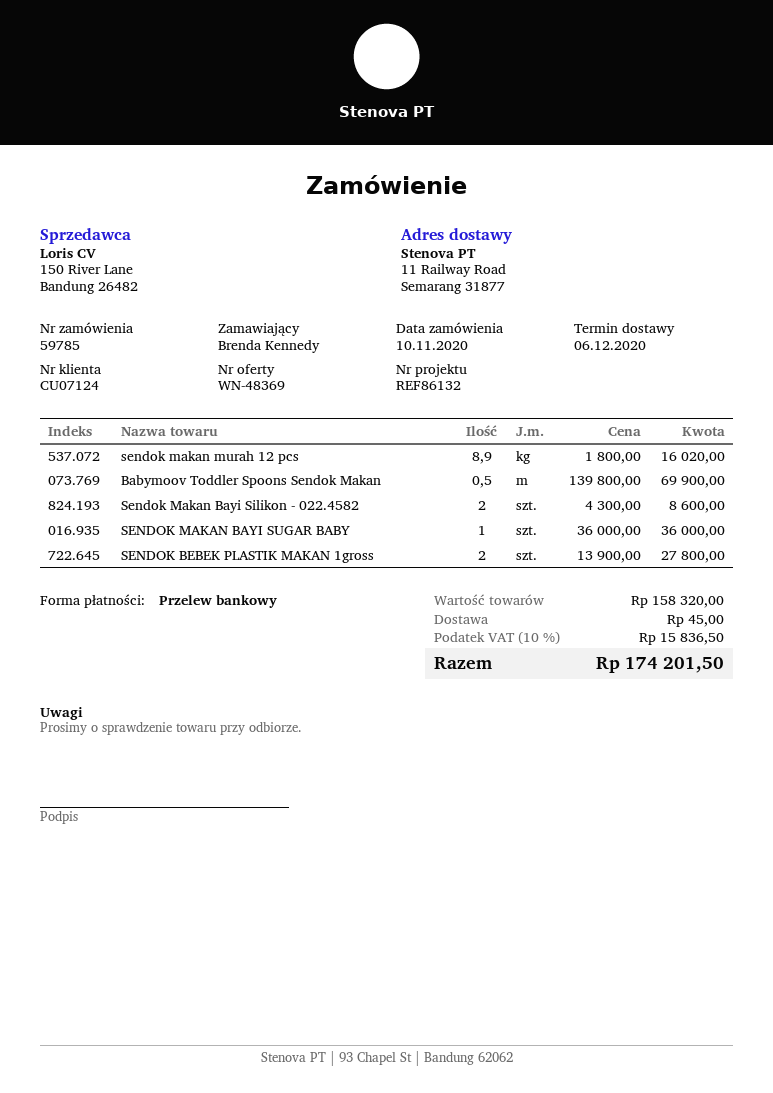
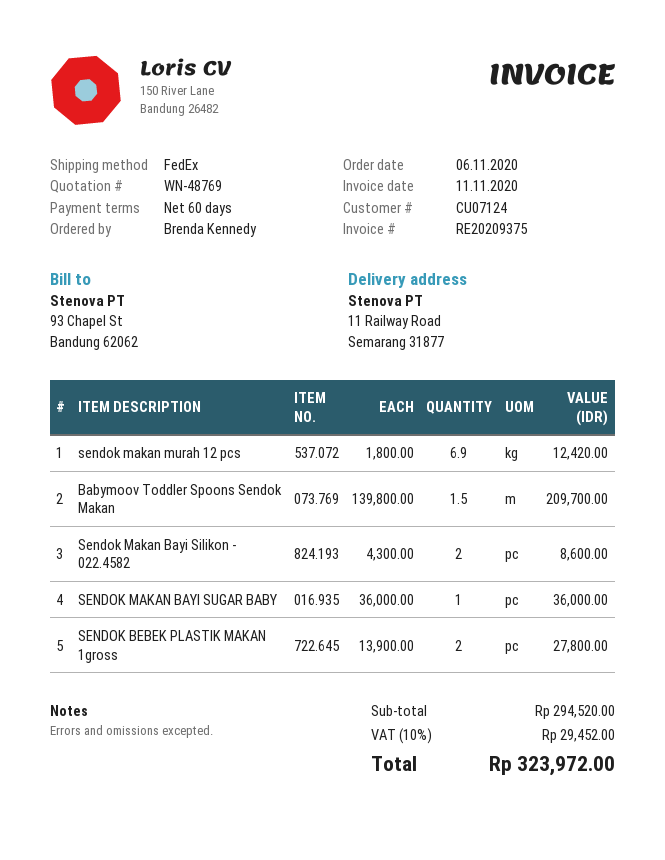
quote number: WN-48369 -> WN-48769
order date: 2020-11-10 -> 2020-11-06
sendok makan murah 12 pcs: 8.9 x 1800.00 = 16020.00 -> 6.9 x 1800.00 = 12420.00
Babymoov Toddler Spoons Sendok Makan: 0.5 x 139800.00 = 69900.00 -> 1.5 x 139800.00 = 209700.00
subtotal: 158320.00 -> 294520.00
shipping: 45.00 -> none
tax: 10% = 15836.50 -> 10% = 29452.00
total: 174201.50 -> 323972.00

